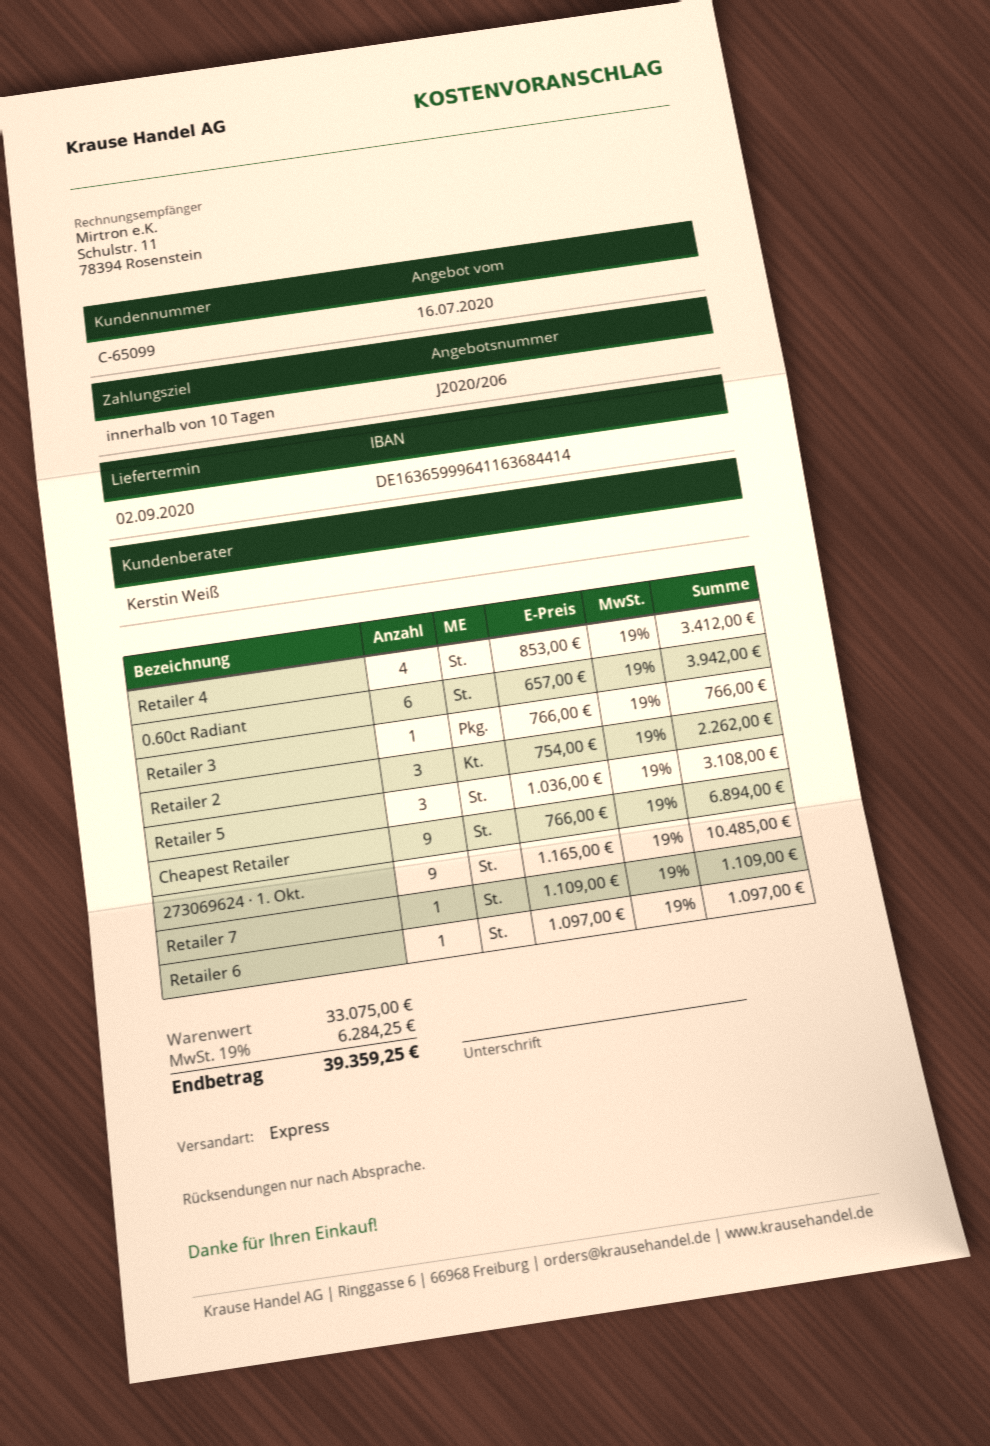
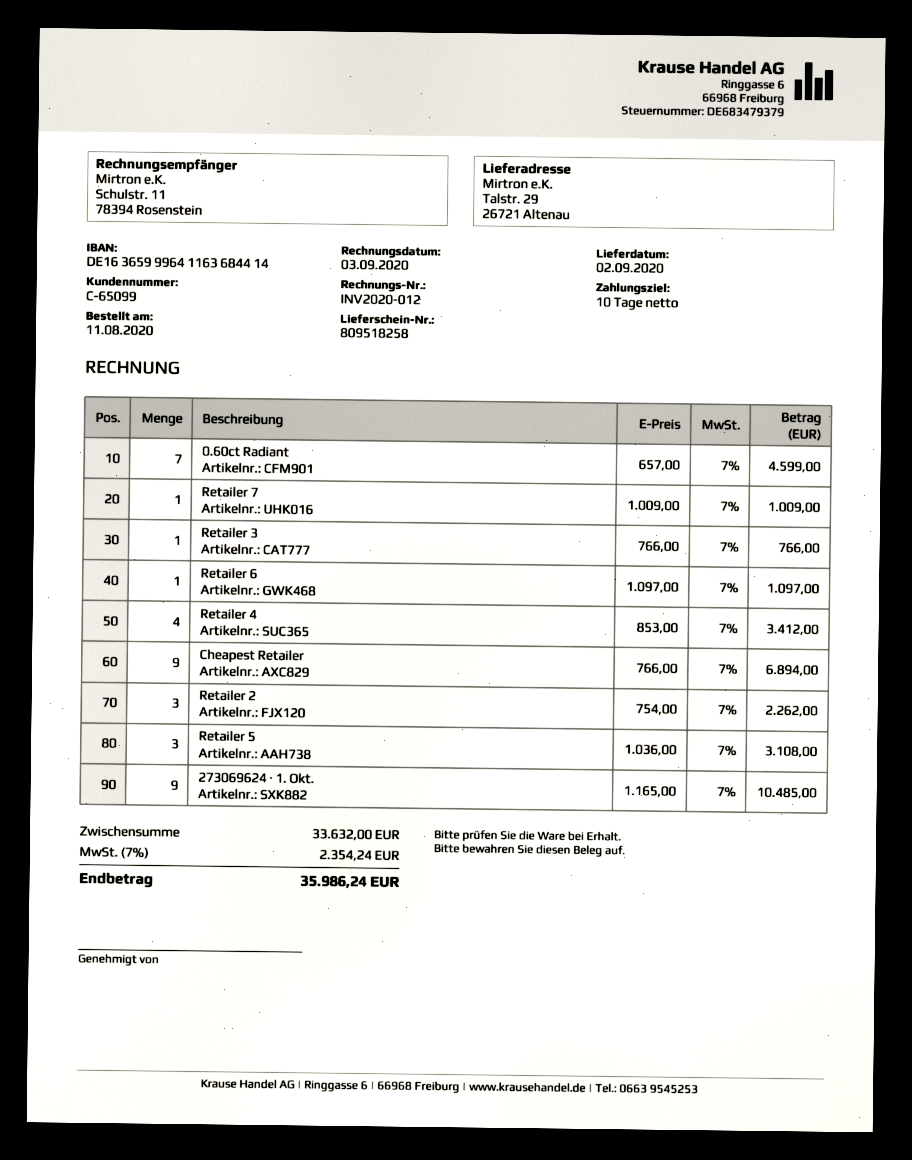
0.60ct Radiant: 6 x 657.00 = 3942.00 -> 7 x 657.00 = 4599.00
Retailer 7: 1 x 1109.00 = 1109.00 -> 1 x 1009.00 = 1009.00
subtotal: 33075.00 -> 33632.00
tax: 19% = 6284.25 -> 7% = 2354.24
total: 39359.25 -> 35986.24

